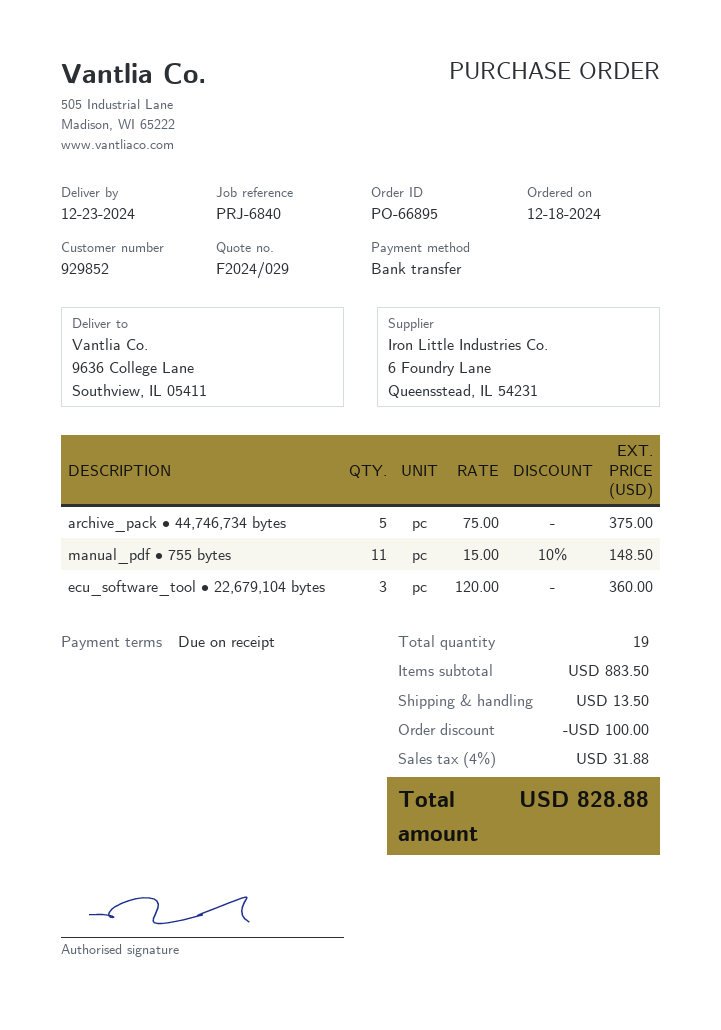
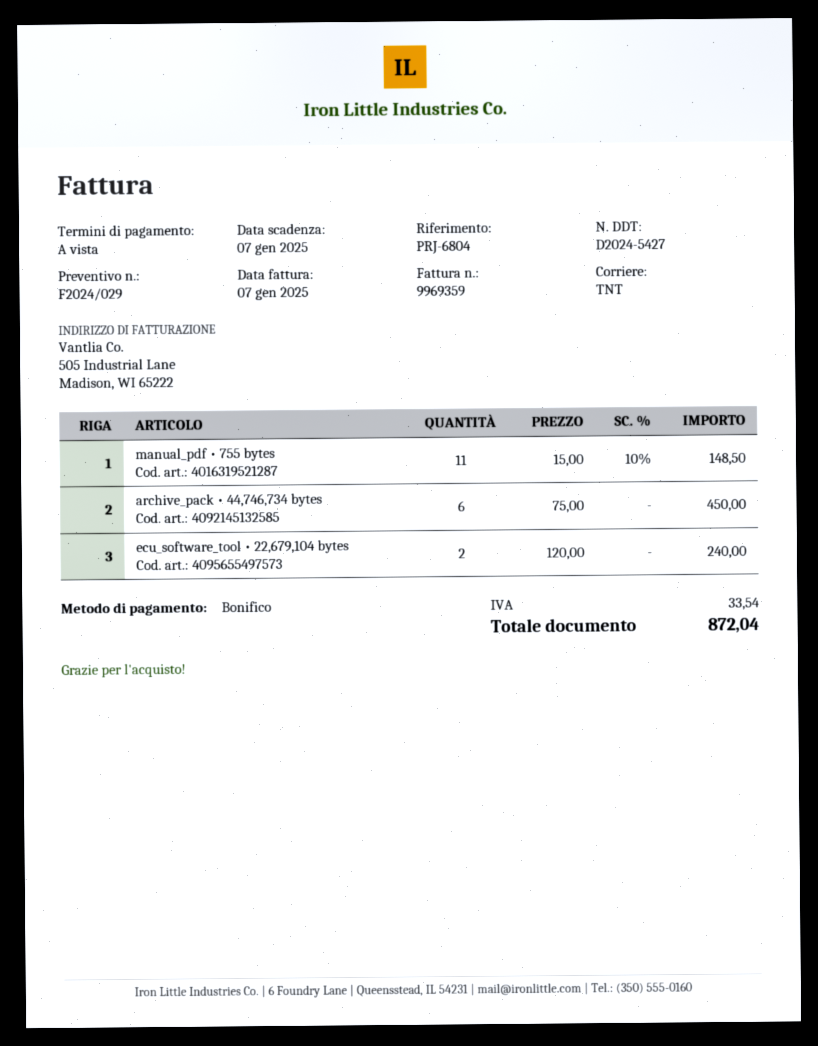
reference: PRJ-6840 -> PRJ-6804
archive_pack • 44,746,734 bytes: 5 x 75.00 = 375.00 -> 6 x 75.00 = 450.00
ecu_software_tool • 22,679,104 bytes: 3 x 120.00 = 360.00 -> 2 x 120.00 = 240.00
discount: 100.00 -> none
shipping: 13.50 -> none
tax: 31.88 -> 33.54
total: 828.88 -> 872.04

